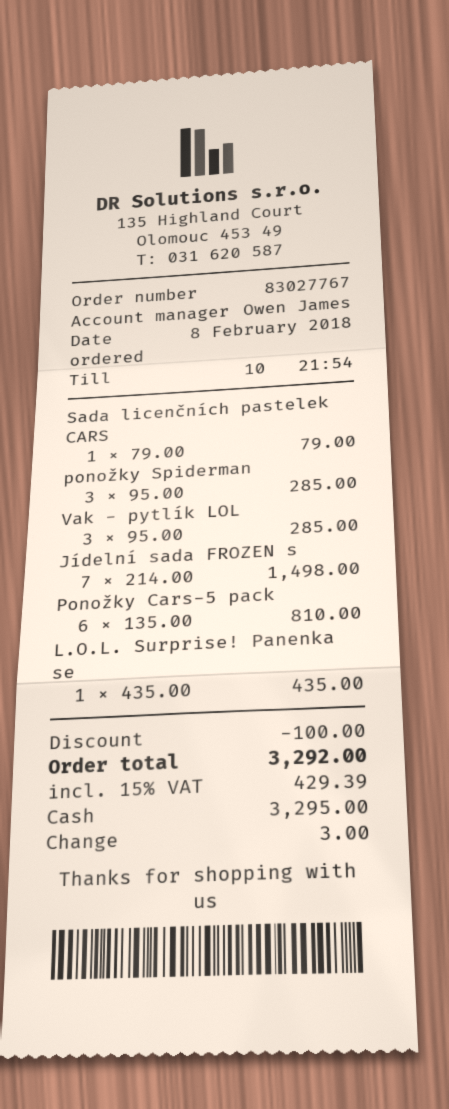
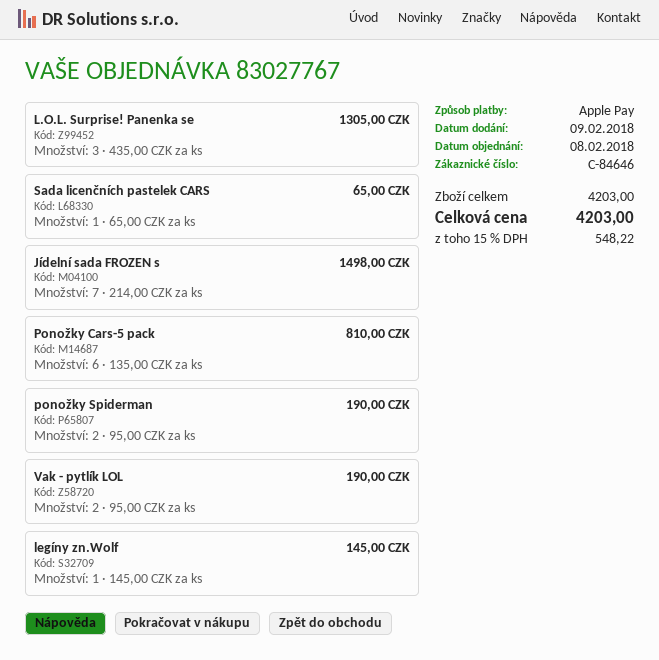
payment method: cash -> Apple Pay
Sada licenčních pastelek CARS: 1 x 79.00 = 79.00 -> 1 x 65.00 = 65.00
ponožky Spiderman: 3 x 95.00 = 285.00 -> 2 x 95.00 = 190.00
Vak - pytlík LOL: 3 x 95.00 = 285.00 -> 2 x 95.00 = 190.00
L.O.L. Surprise! Panenka se: 1 x 435.00 = 435.00 -> 3 x 435.00 = 1305.00
legíny zn.Wolf: none -> 1 x 145.00 = 145.00
discount: 100.00 -> none
tax: 15% = 429.39 -> 15% = 548.22
total: 3292.00 -> 4203.00

